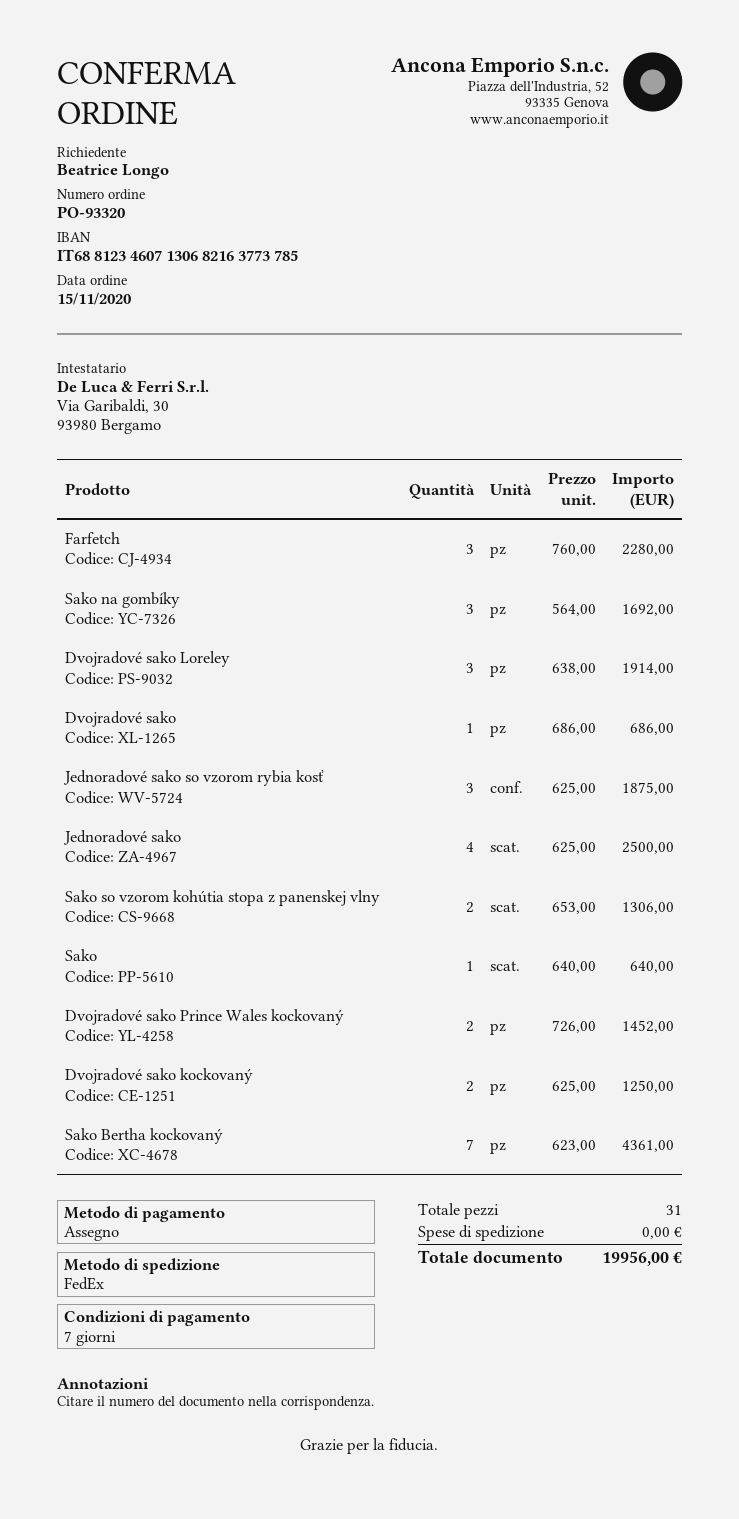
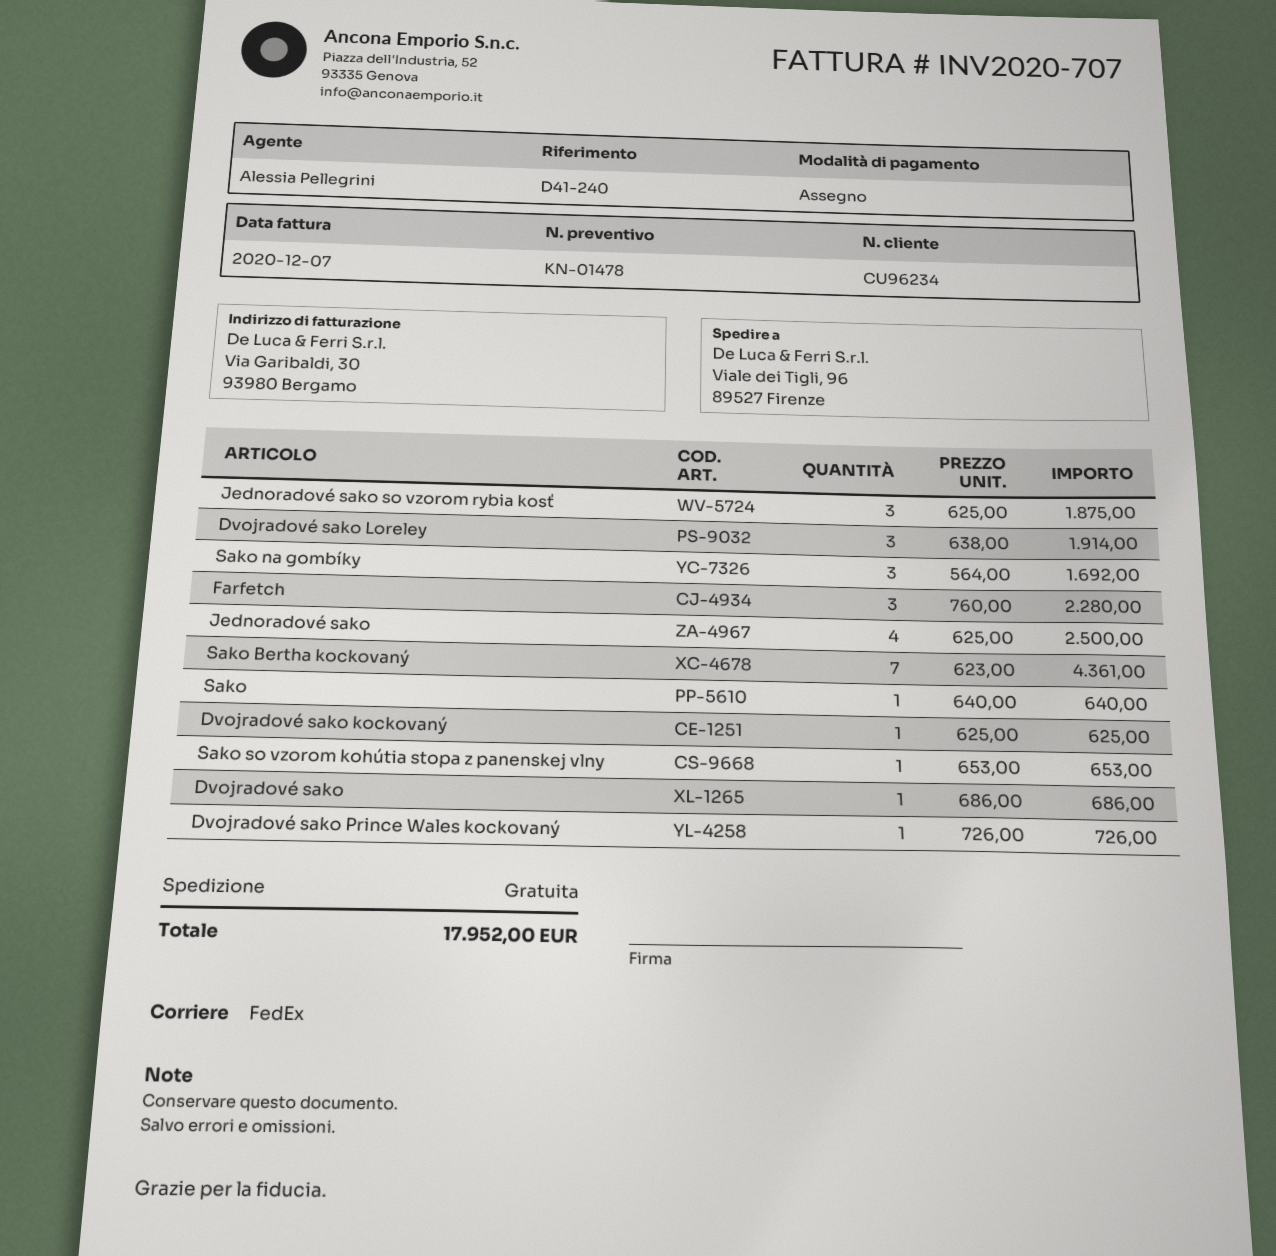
Sako so vzorom kohútia stopa z panenskej vlny: 2 x 653.00 = 1306.00 -> 1 x 653.00 = 653.00
Dvojradové sako Prince Wales kockovaný: 2 x 726.00 = 1452.00 -> 1 x 726.00 = 726.00
Dvojradové sako kockovaný: 2 x 625.00 = 1250.00 -> 1 x 625.00 = 625.00
total: 19956.00 -> 17952.00

